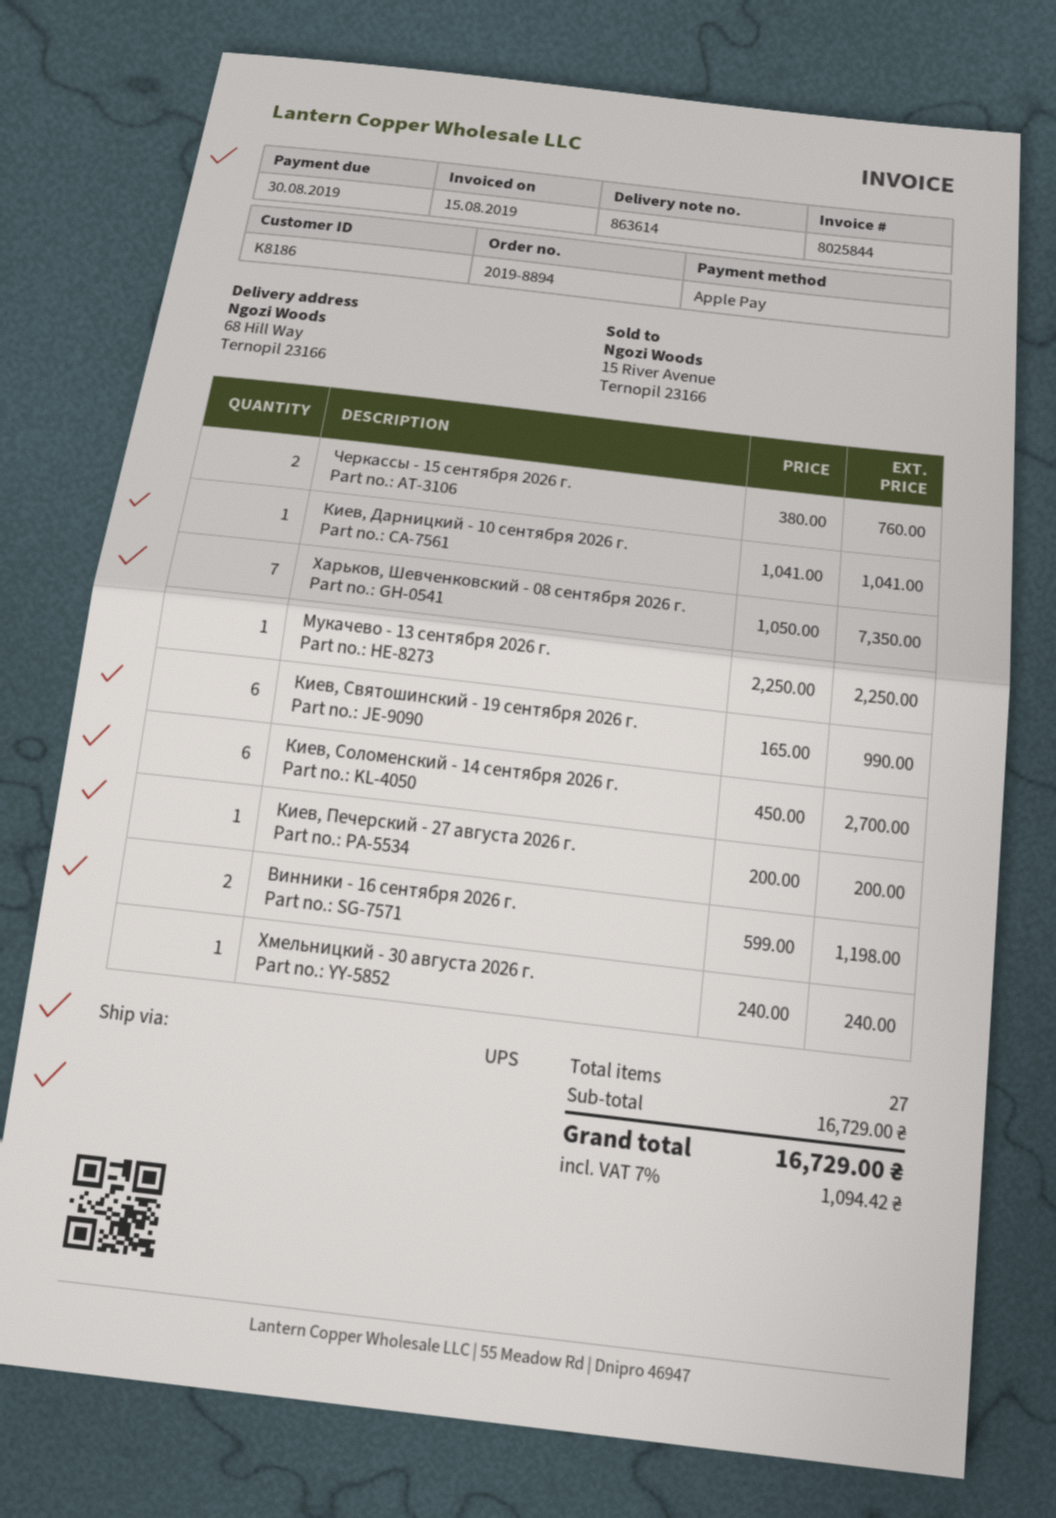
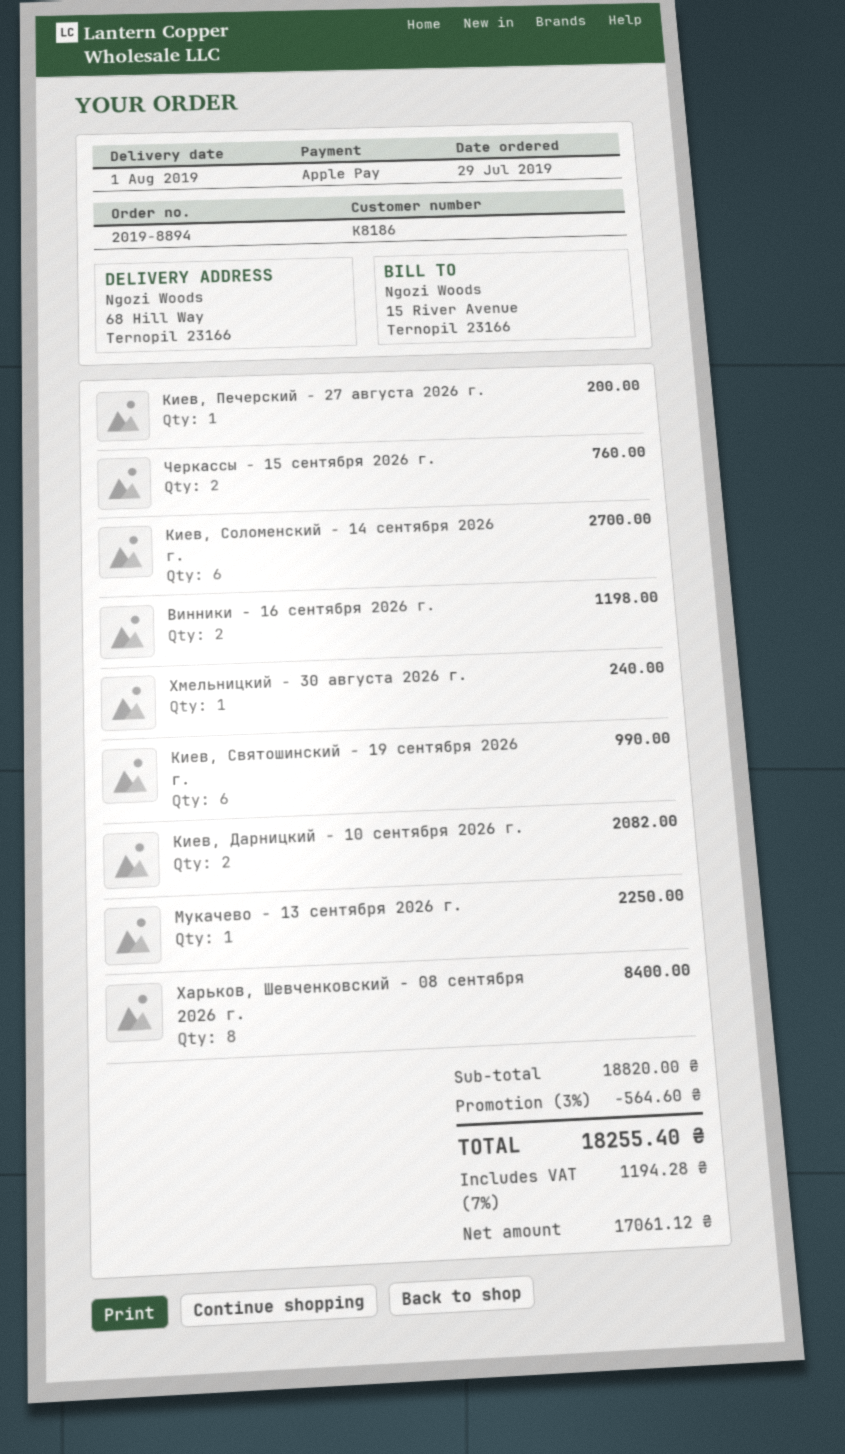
Киев, Дарницкий - 10 сентября 2026 г.: 1 for 1041.00 -> 2 for 2082.00
Харьков, Шевченковский - 08 сентября 2026 г.: 7 for 7350.00 -> 8 for 8400.00
subtotal: 16729.00 -> 18820.00
discount: none -> 3% = 564.60
tax: 7% = 1094.42 -> 7% = 1194.28
total: 16729.00 -> 18255.40

